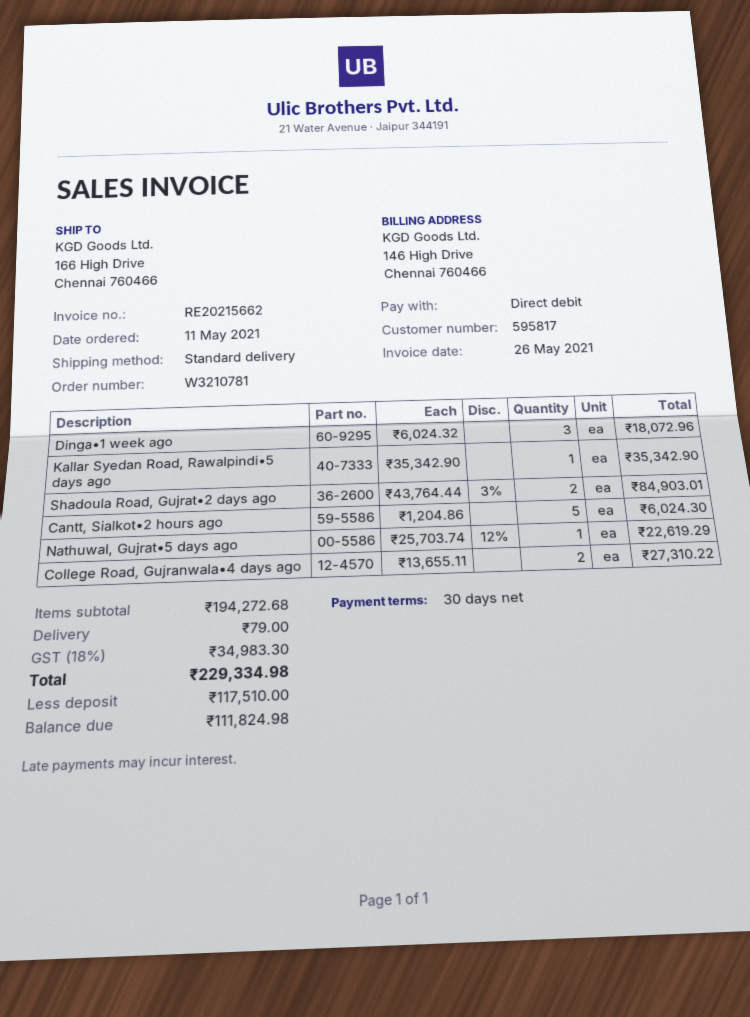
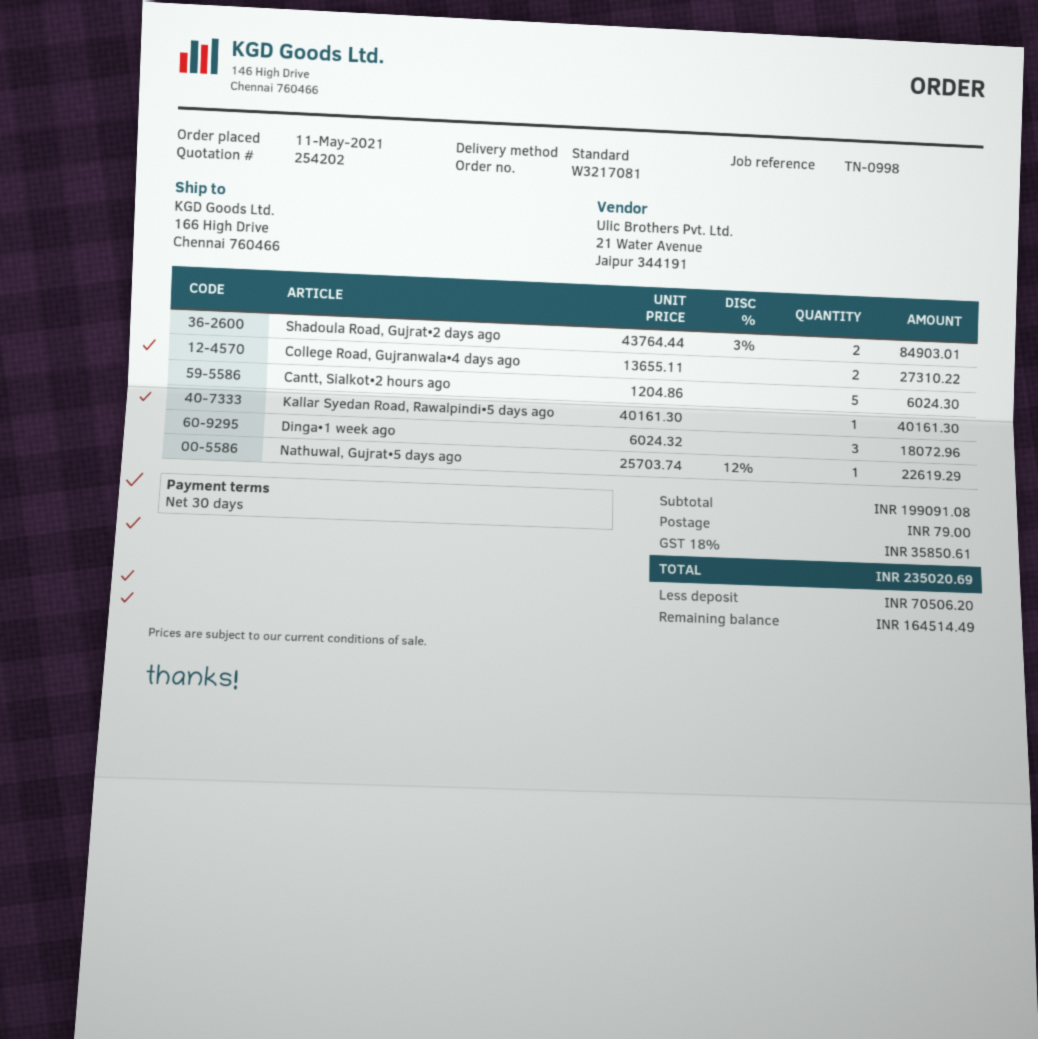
order number: W3210781 -> W3217081
Kallar Syedan Road, Rawalpindi•5 days ago: 1 x 35342.90 = 35342.90 -> 1 x 40161.30 = 40161.30
subtotal: 194272.68 -> 199091.08
tax: 18% = 34983.30 -> 18% = 35850.61
total: 229334.98 -> 235020.69
deposit: 117510.00 -> 70506.20
balance: 111824.98 -> 164514.49

